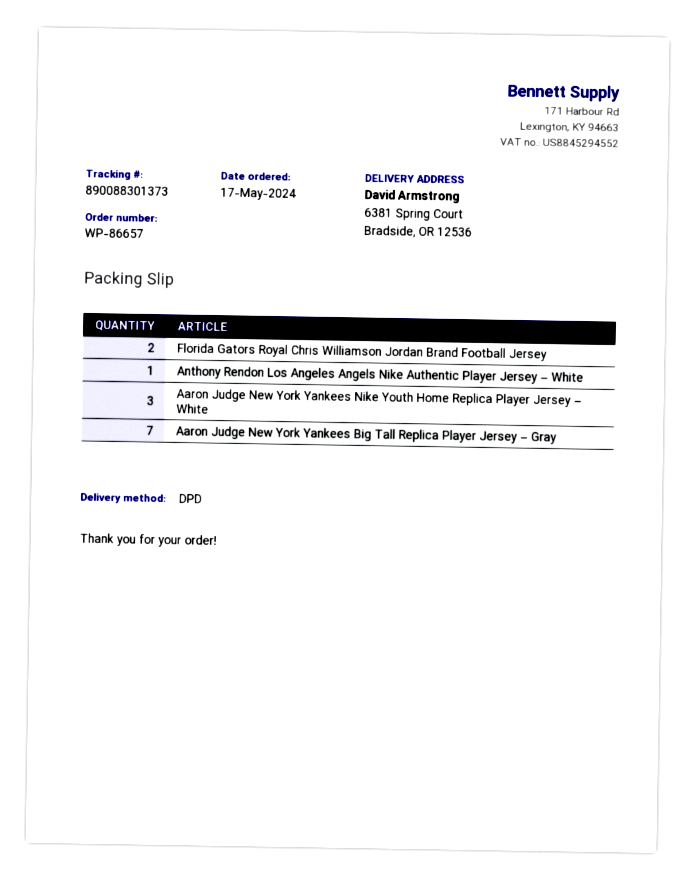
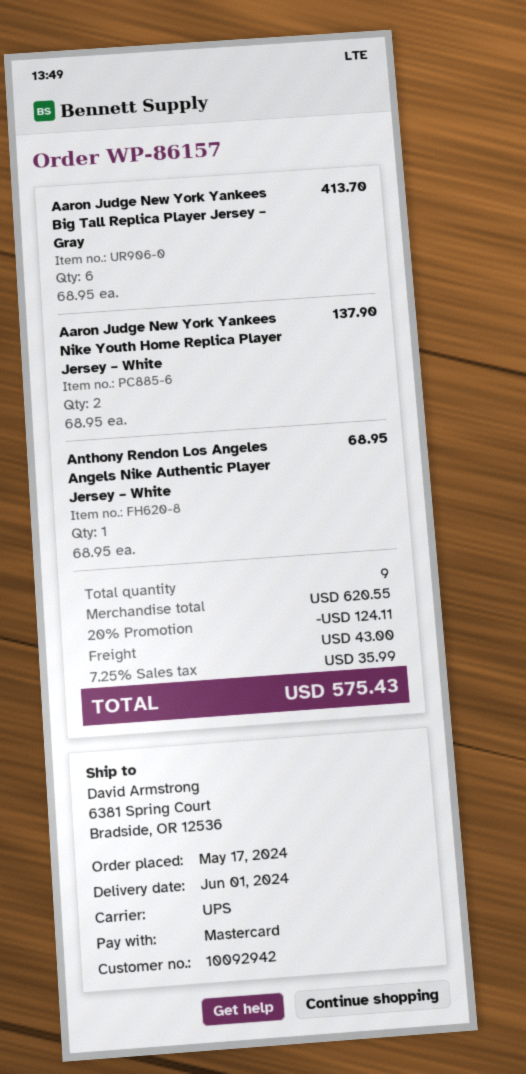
order number: WP-86657 -> WP-86157
shipping method: DPD -> UPS
Florida Gators Royal Chris Williamson Jordan Brand Football Jersey: 2 -> none
Aaron Judge New York Yankees Nike Youth Home Replica Player Jersey – White: 3 -> 2
Aaron Judge New York Yankees Big Tall Replica Player Jersey – Gray: 7 -> 6

